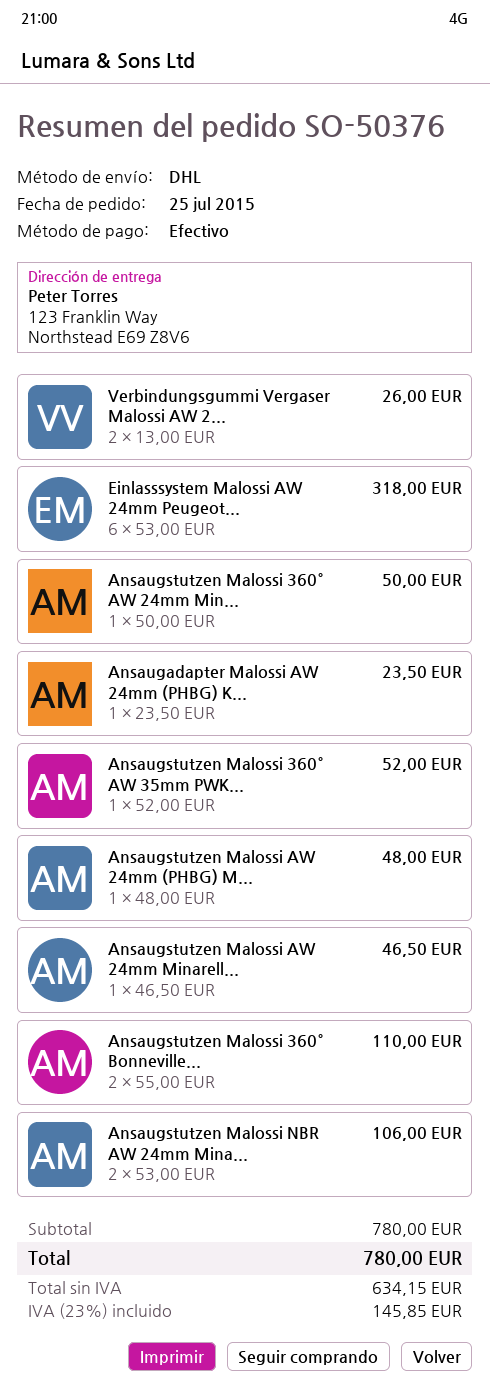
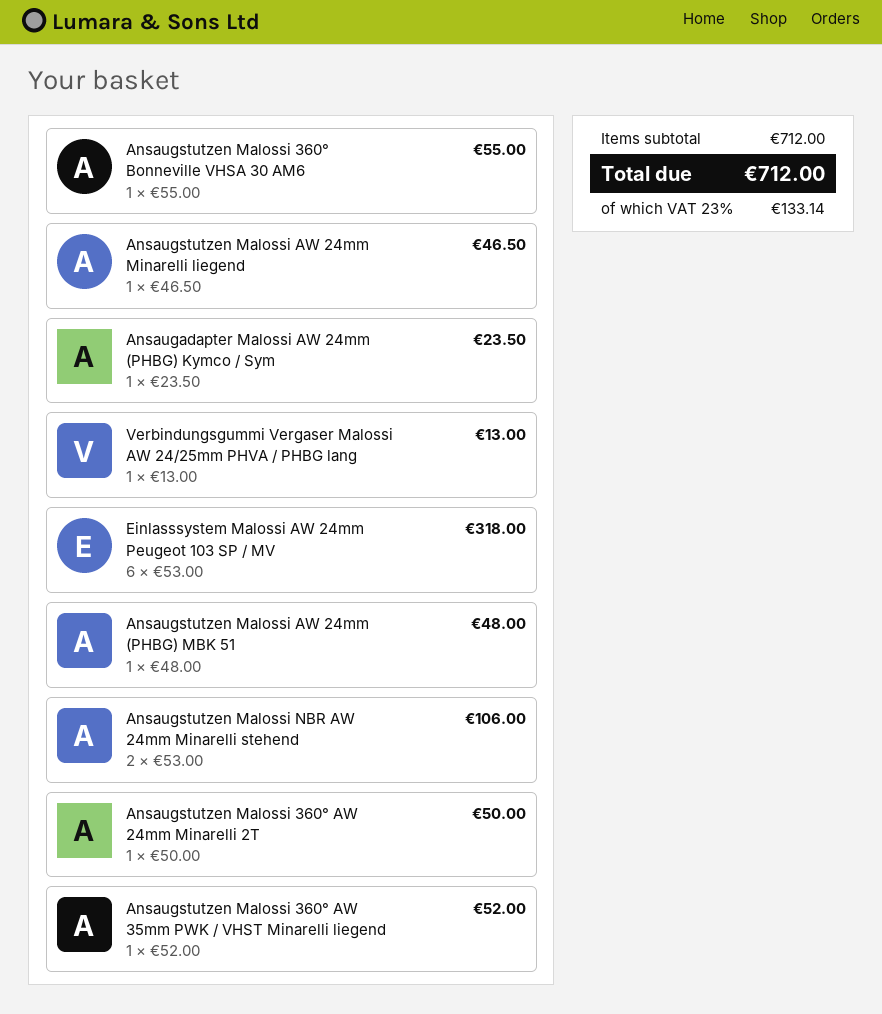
Verbindungsgummi Vergaser Malossi AW 2...: 2 x 13.00 = 26.00 -> 1 x 13.00 = 13.00
Ansaugstutzen Malossi 360° Bonneville...: 2 x 55.00 = 110.00 -> 1 x 55.00 = 55.00
subtotal: 780.00 -> 712.00
tax: 23% = 145.85 -> 23% = 133.14
total: 780.00 -> 712.00

